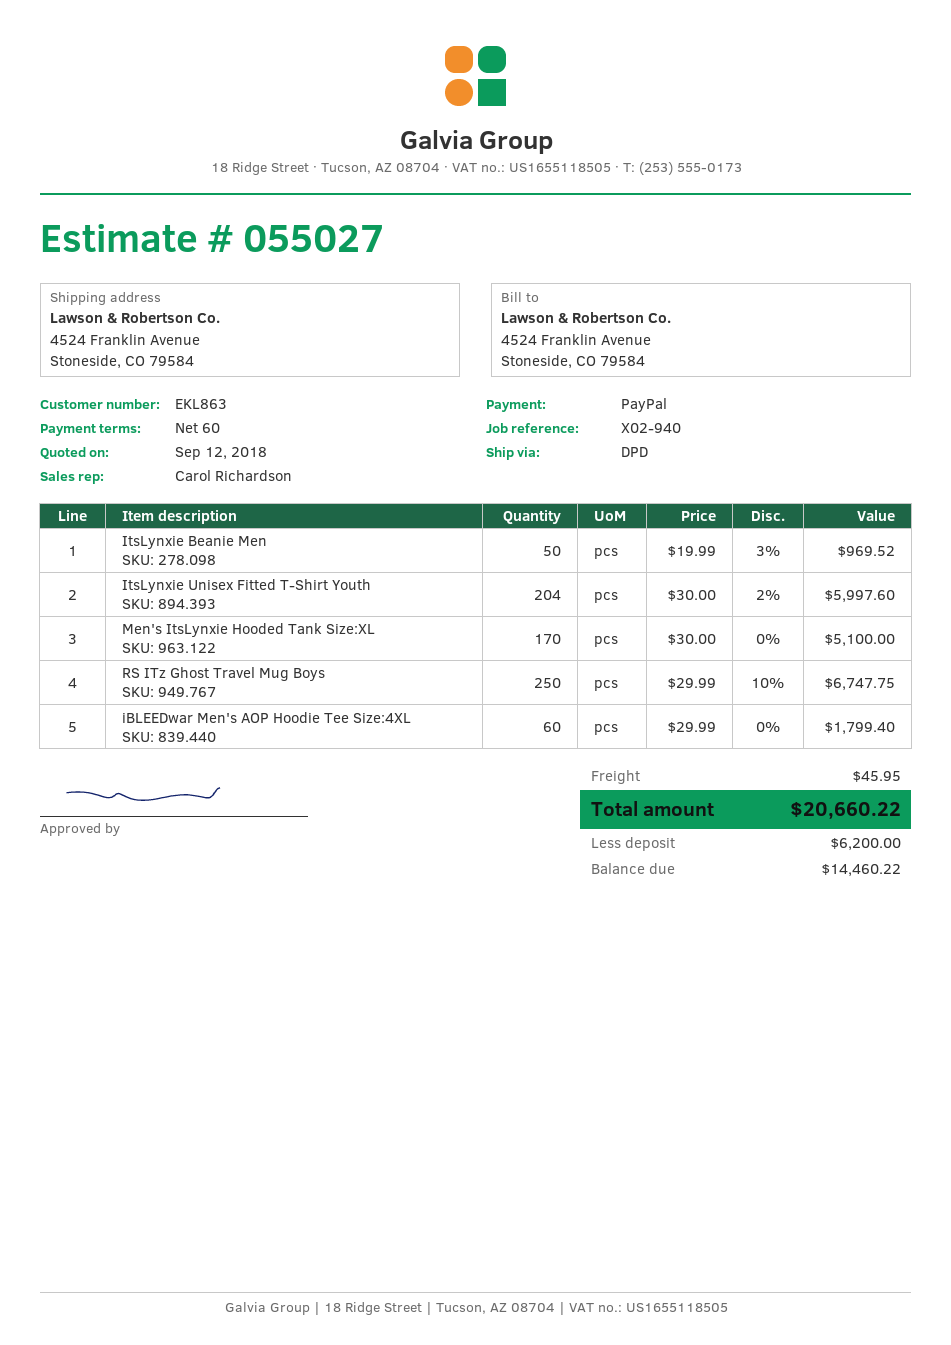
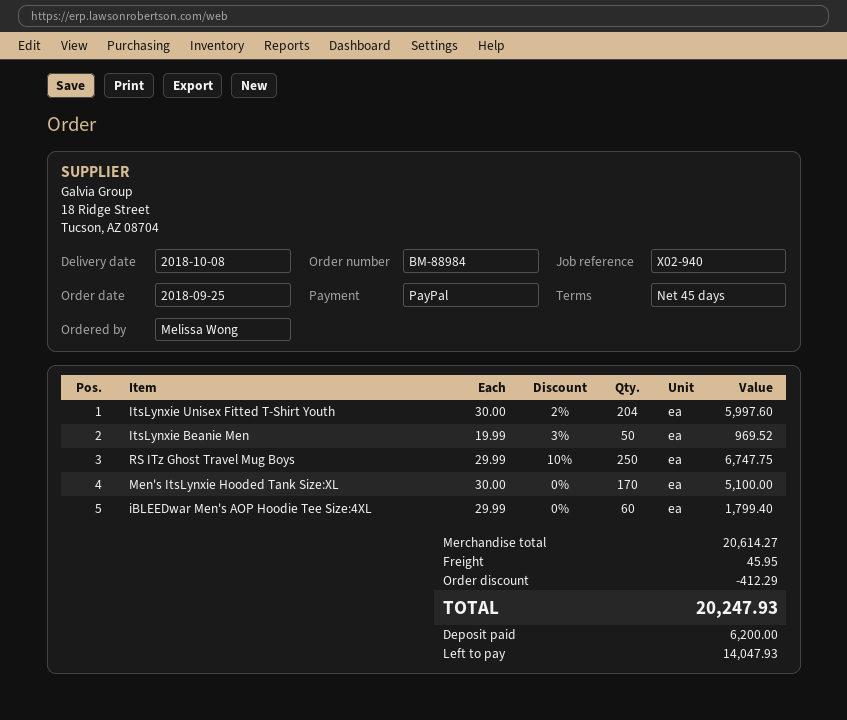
payment terms: 60 days -> 45 days
discount: none -> 412.29
total: 20660.22 -> 20247.93
balance: 14460.22 -> 14047.93

